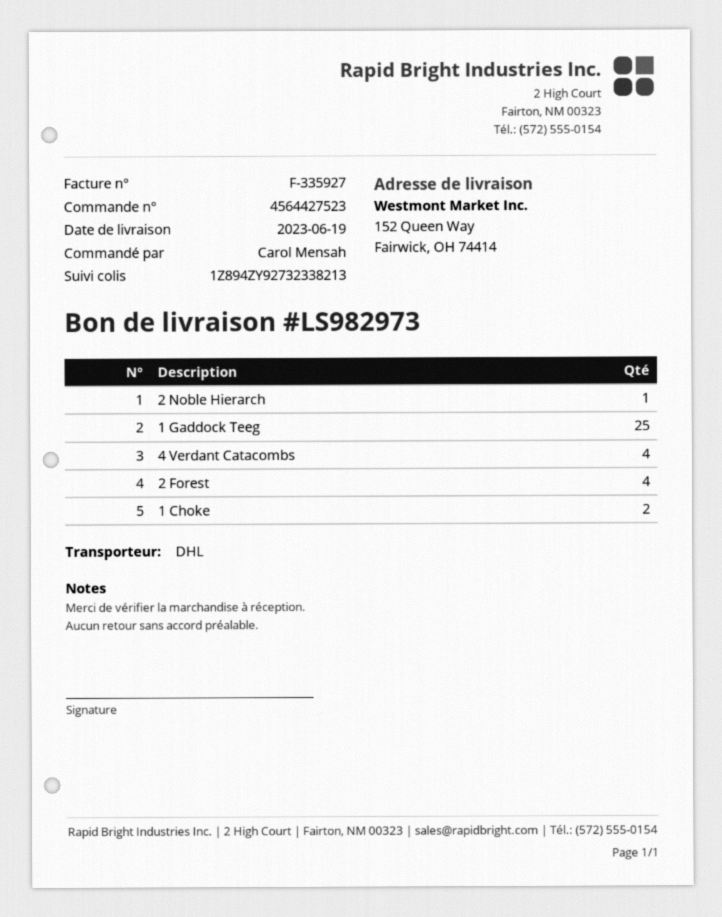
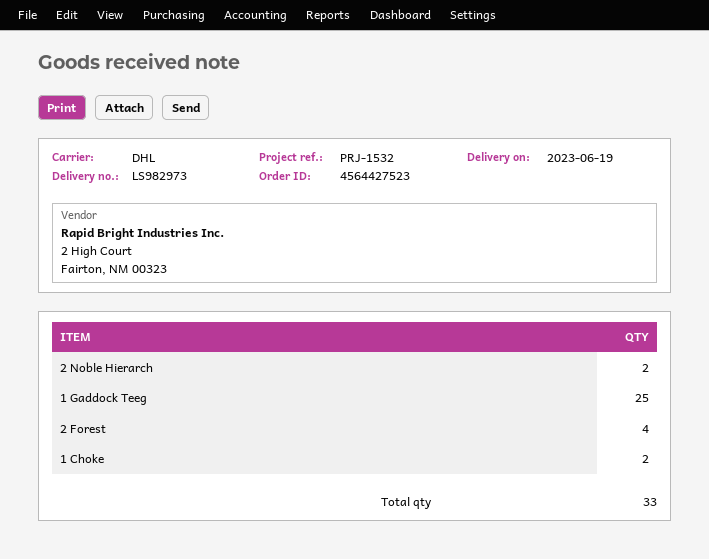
2 Noble Hierarch: 1 -> 2
4 Verdant Catacombs: 4 -> none

